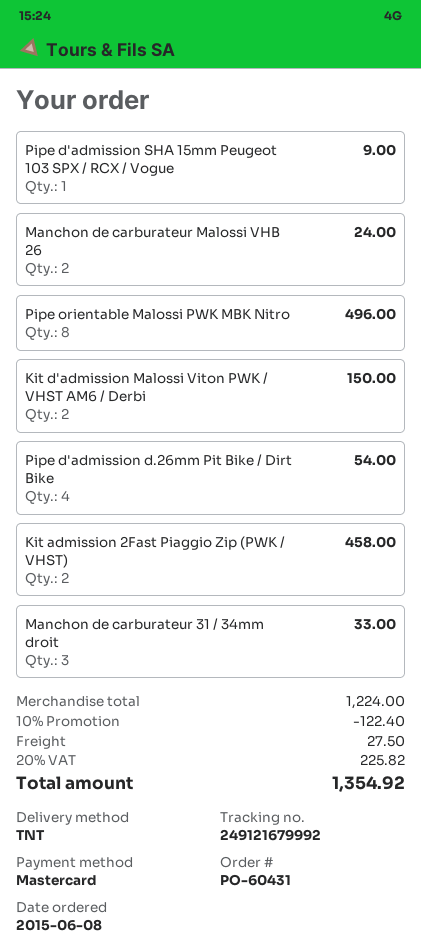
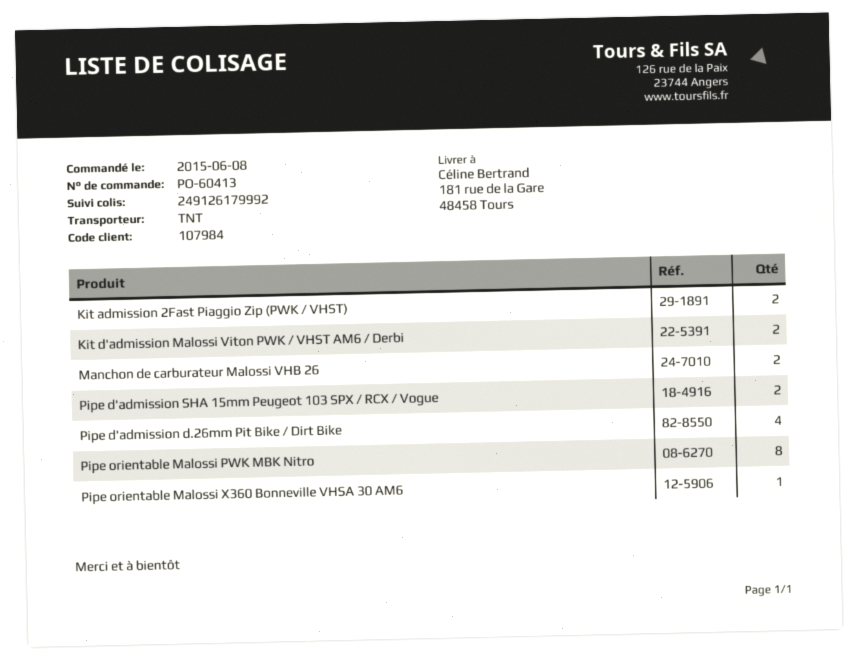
order number: PO-60431 -> PO-60413
tracking number: 249121679992 -> 249126179992
Pipe d'admission SHA 15mm Peugeot 103 SPX / RCX / Vogue: 1 -> 2
Manchon de carburateur 31 / 34mm droit: 3 -> none
Pipe orientable Malossi X360 Bonneville VHSA 30 AM6: none -> 1

